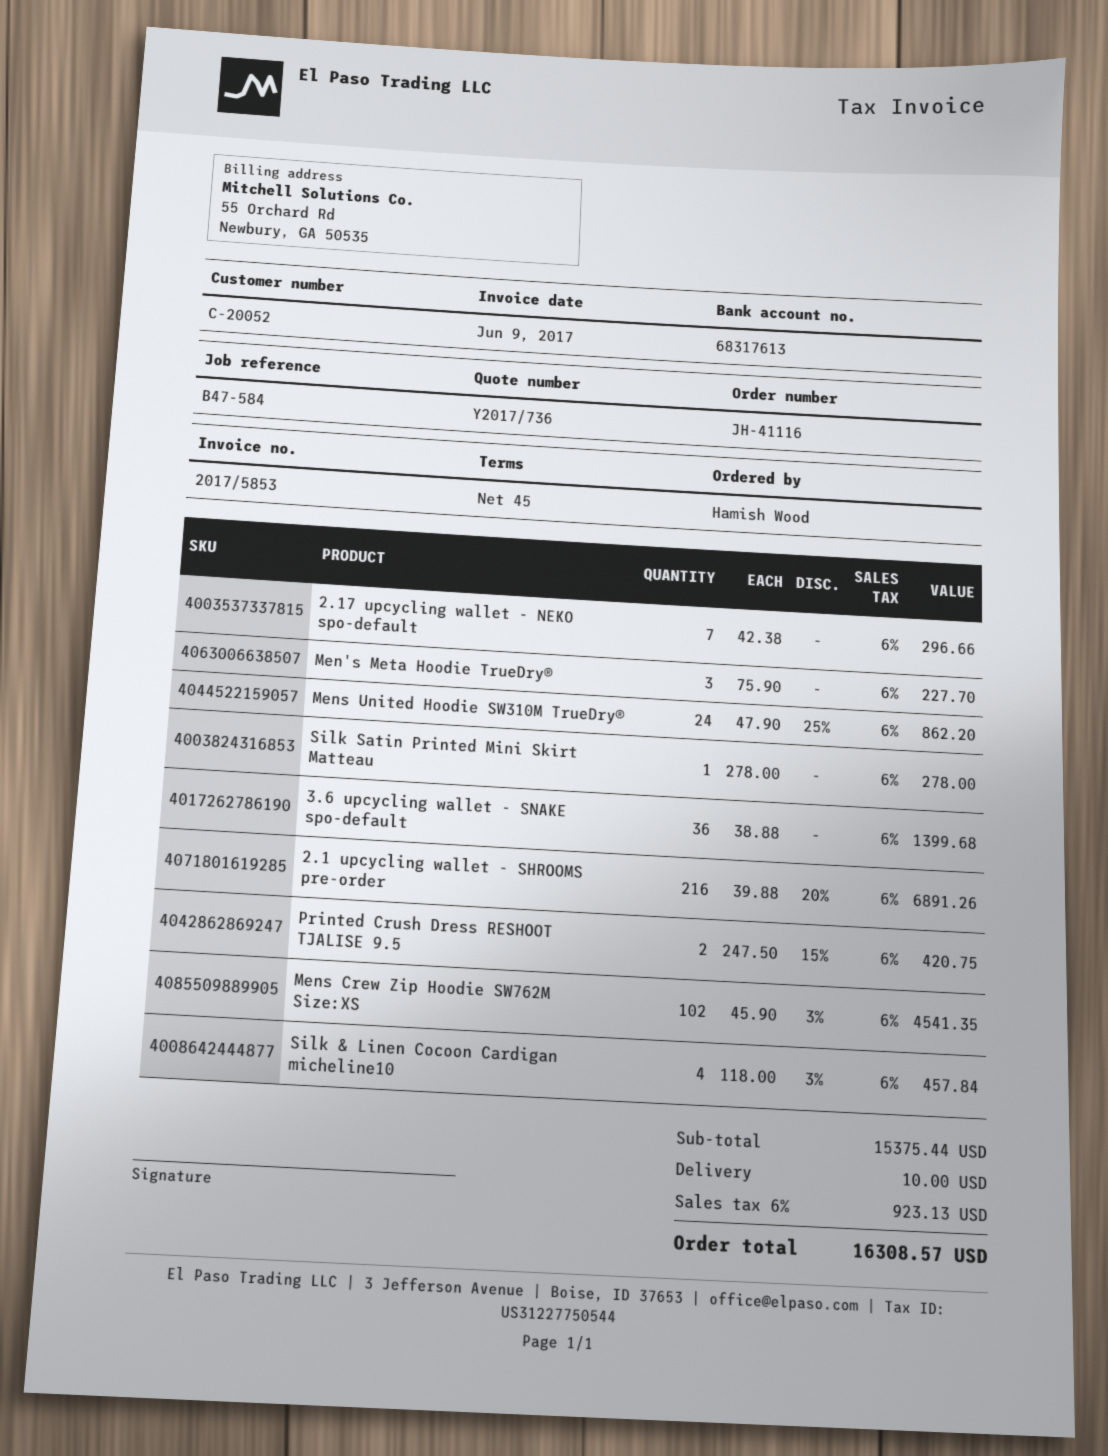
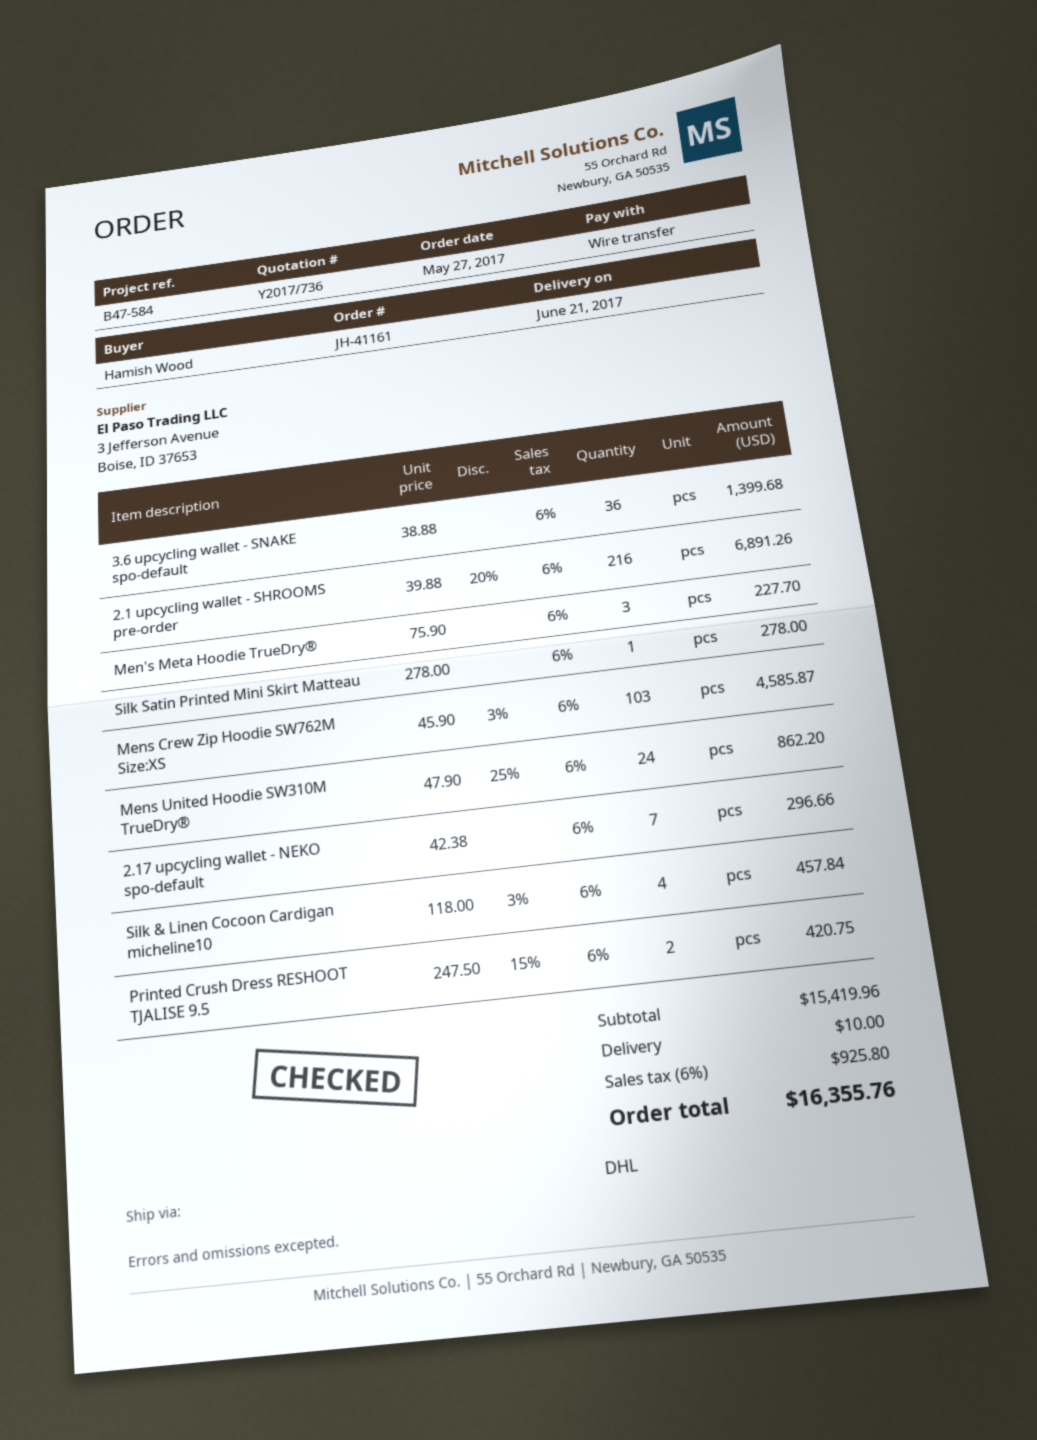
order number: JH-41116 -> JH-41161
Mens Crew Zip Hoodie SW762M Size:XS: 102 x 45.90 - 3% = 4541.35 -> 103 x 45.90 - 3% = 4585.87
subtotal: 15375.44 -> 15419.96
tax: 6% = 923.13 -> 6% = 925.80
total: 16308.57 -> 16355.76

